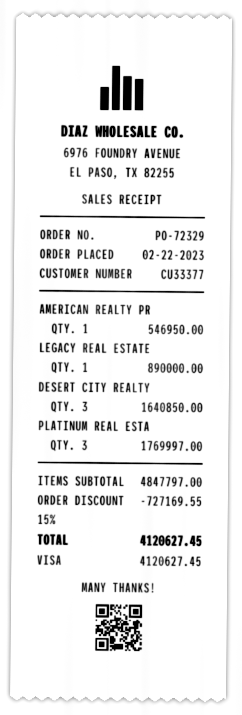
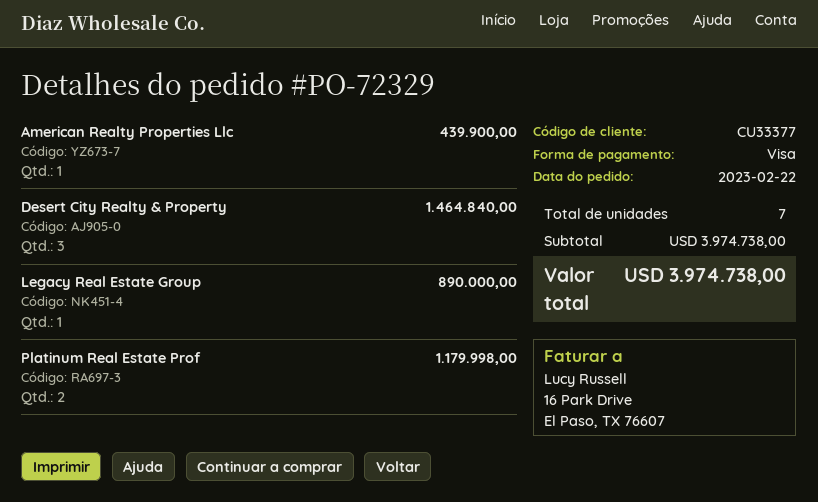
AMERICAN REALTY PR: 1 for 546950.00 -> 1 for 439900.00
DESERT CITY REALTY: 3 for 1640850.00 -> 3 for 1464840.00
PLATINUM REAL ESTA: 3 for 1769997.00 -> 2 for 1179998.00
subtotal: 4847797.00 -> 3974738.00
discount: 15% = 727169.55 -> none
total: 4120627.45 -> 3974738.00

